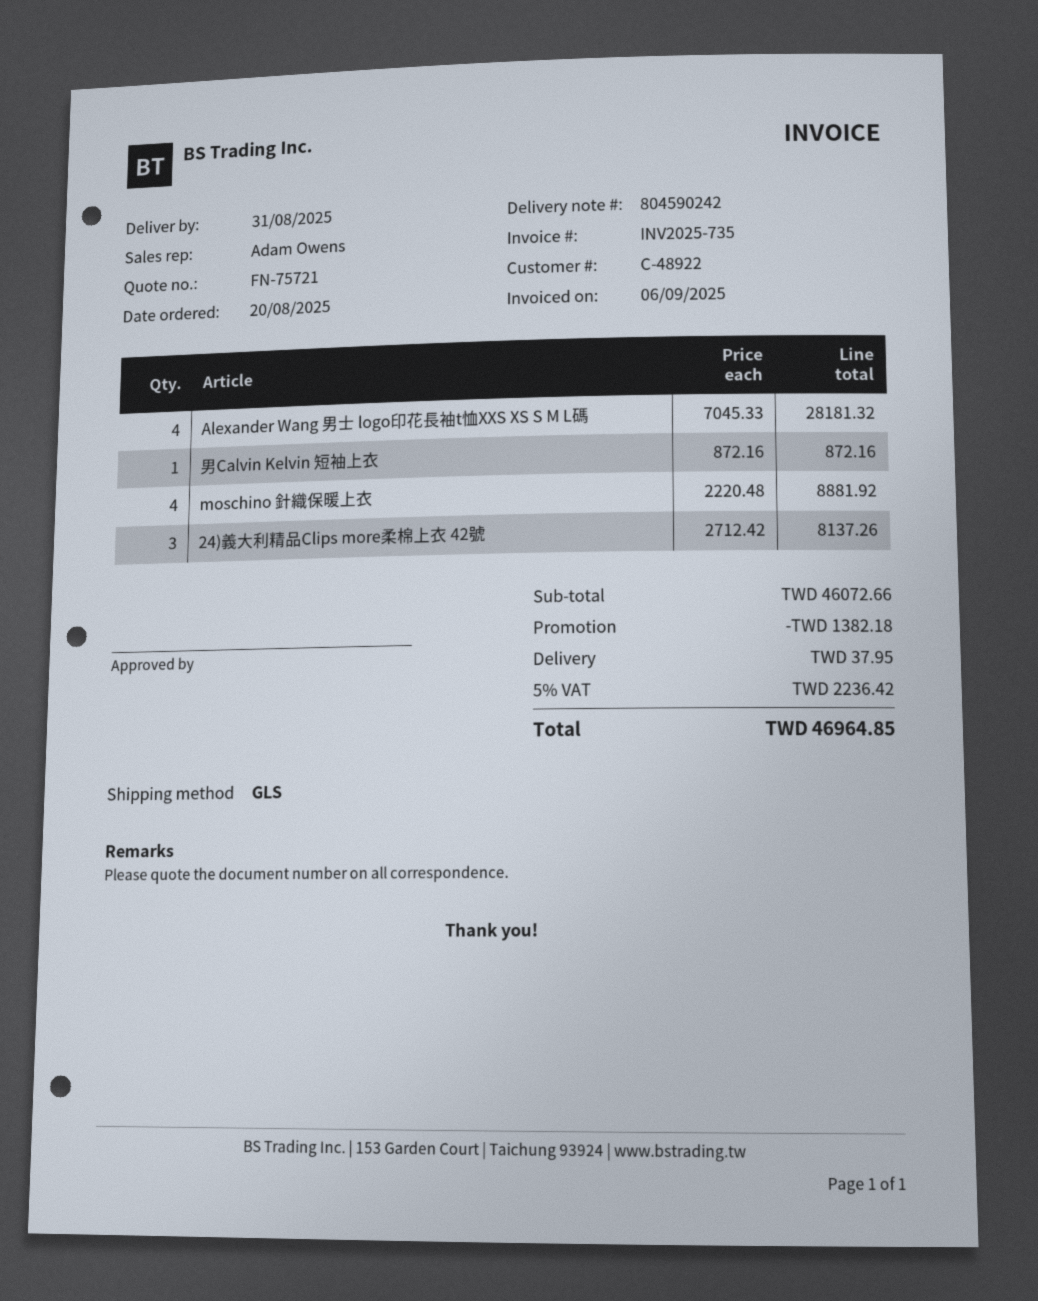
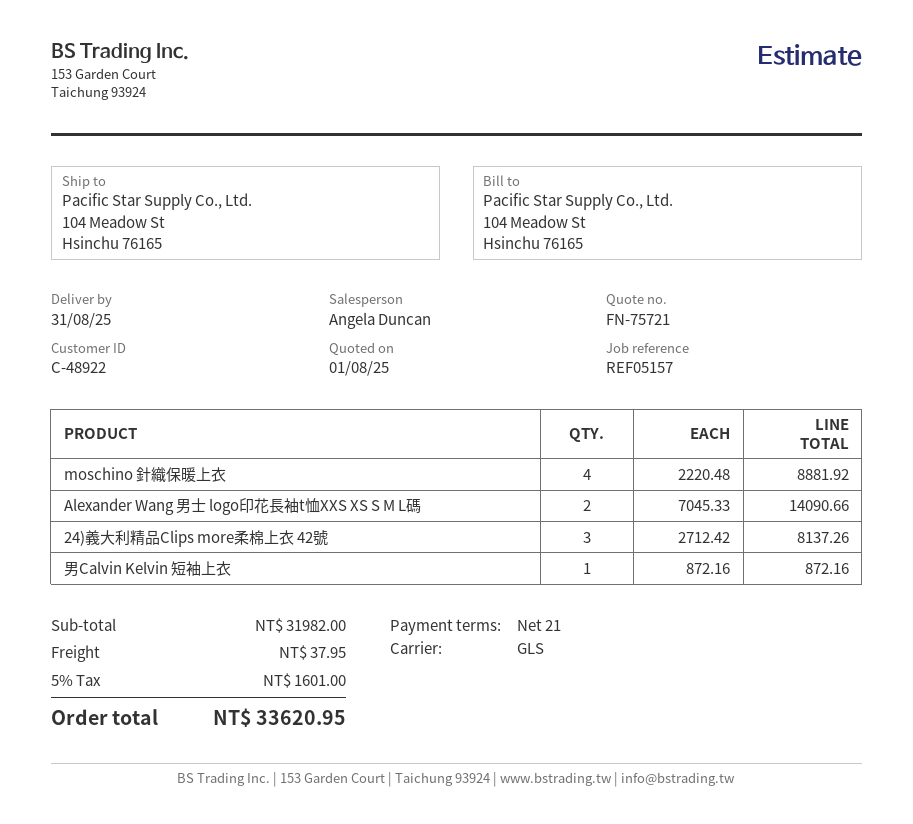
sales rep: Adam Owens -> Angela Duncan
Alexander Wang 男士 logo印花長袖t恤XXS XS S M L碼: 4 x 7045.33 = 28181.32 -> 2 x 7045.33 = 14090.66
subtotal: 46072.66 -> 31982.00
discount: 1382.18 -> none
tax: 5% = 2236.42 -> 5% = 1601.00
total: 46964.85 -> 33620.95

